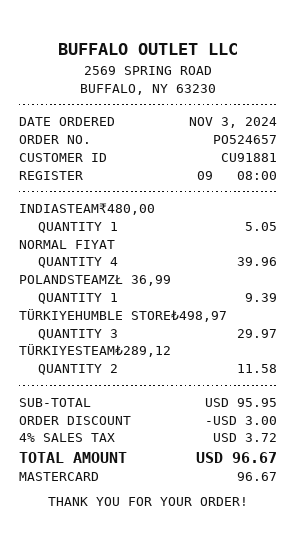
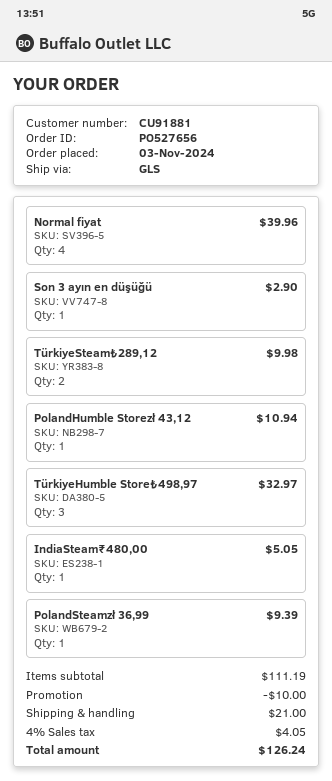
order number: PO524657 -> PO527656
TÜRKIYEHUMBLE STORE₺498,97: 3 for 29.97 -> 3 for 32.97
TÜRKIYESTEAM₺289,12: 2 for 11.58 -> 2 for 9.98
Son 3 ayın en düşüğü: none -> 1 for 2.90
PolandHumble Storezł 43,12: none -> 1 for 10.94
subtotal: 95.95 -> 111.19
discount: 3.00 -> 10.00
shipping: none -> 21.00
tax: 4% = 3.72 -> 4% = 4.05
total: 96.67 -> 126.24

